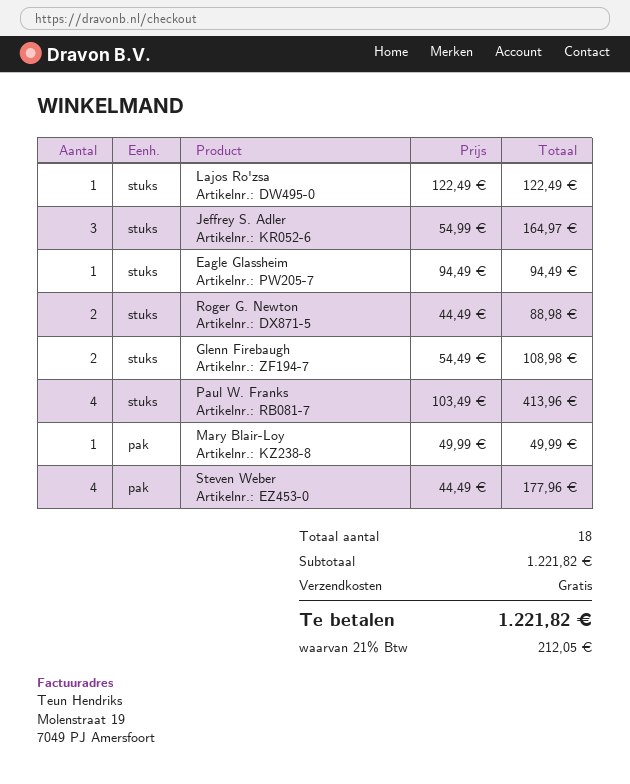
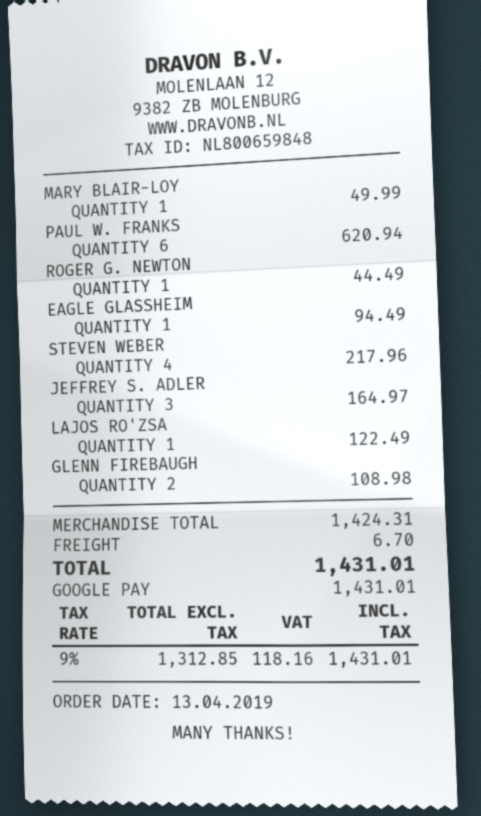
Roger G. Newton: 2 for 88.98 -> 1 for 44.49
Paul W. Franks: 4 for 413.96 -> 6 for 620.94
Steven Weber: 4 for 177.96 -> 4 for 217.96
subtotal: 1221.82 -> 1424.31
shipping: 0.00 -> 6.70
tax: 21% = 212.05 -> 9% = 118.16
total: 1221.82 -> 1431.01

